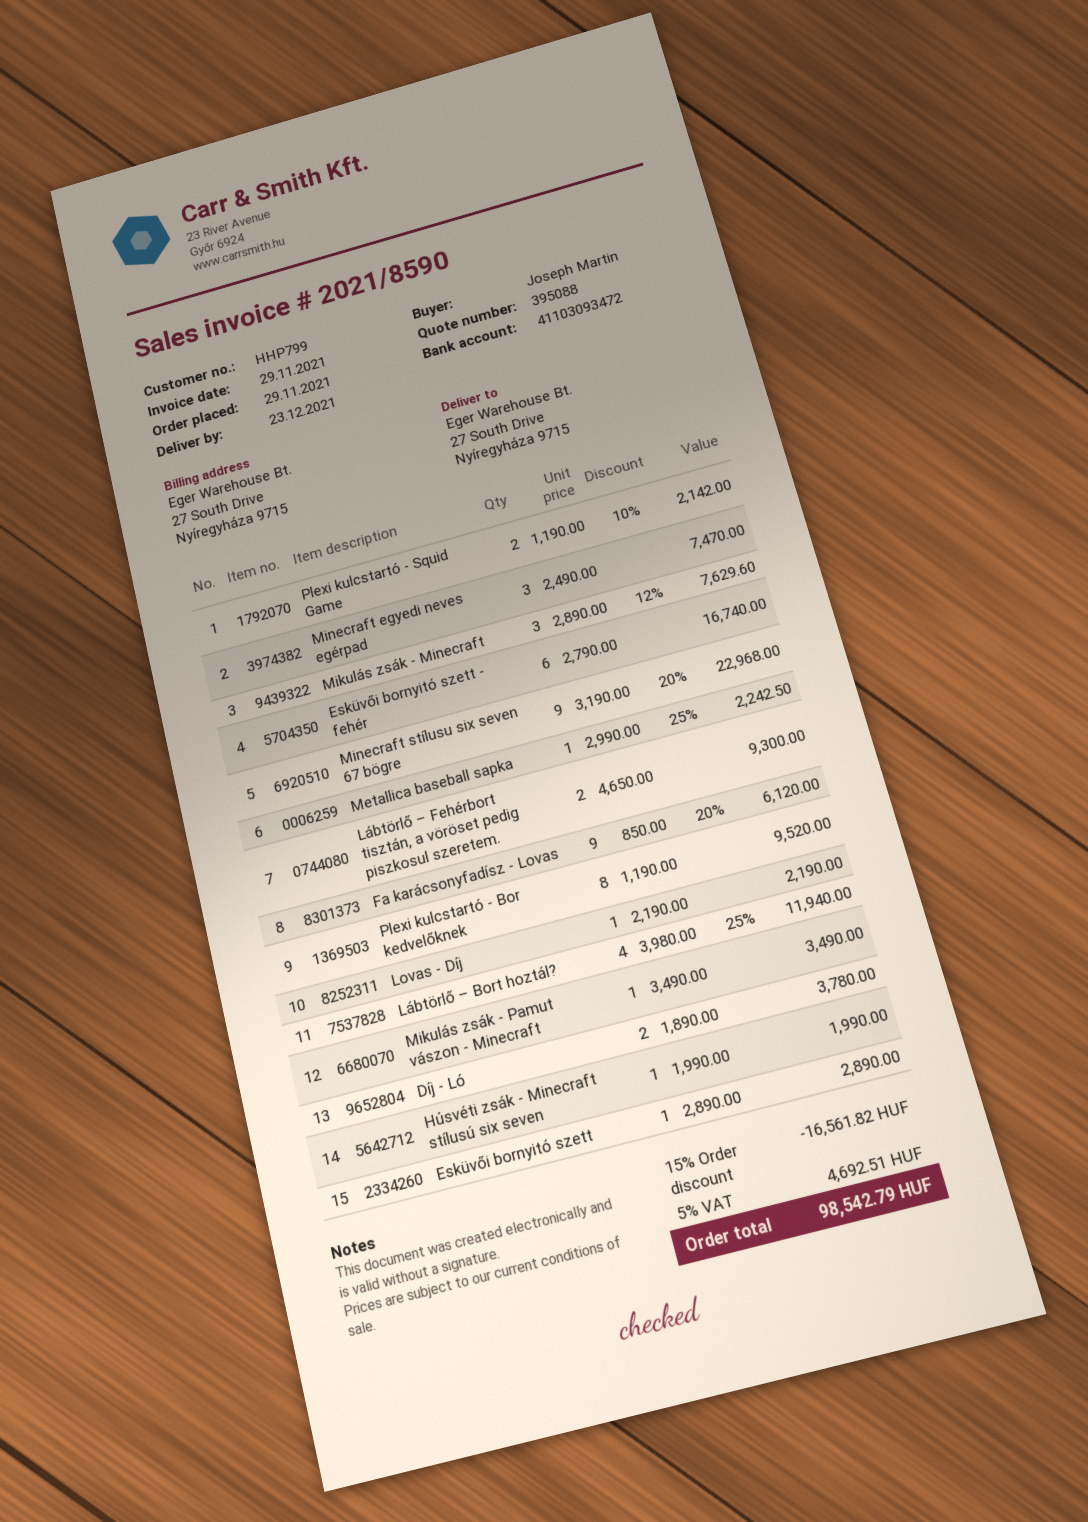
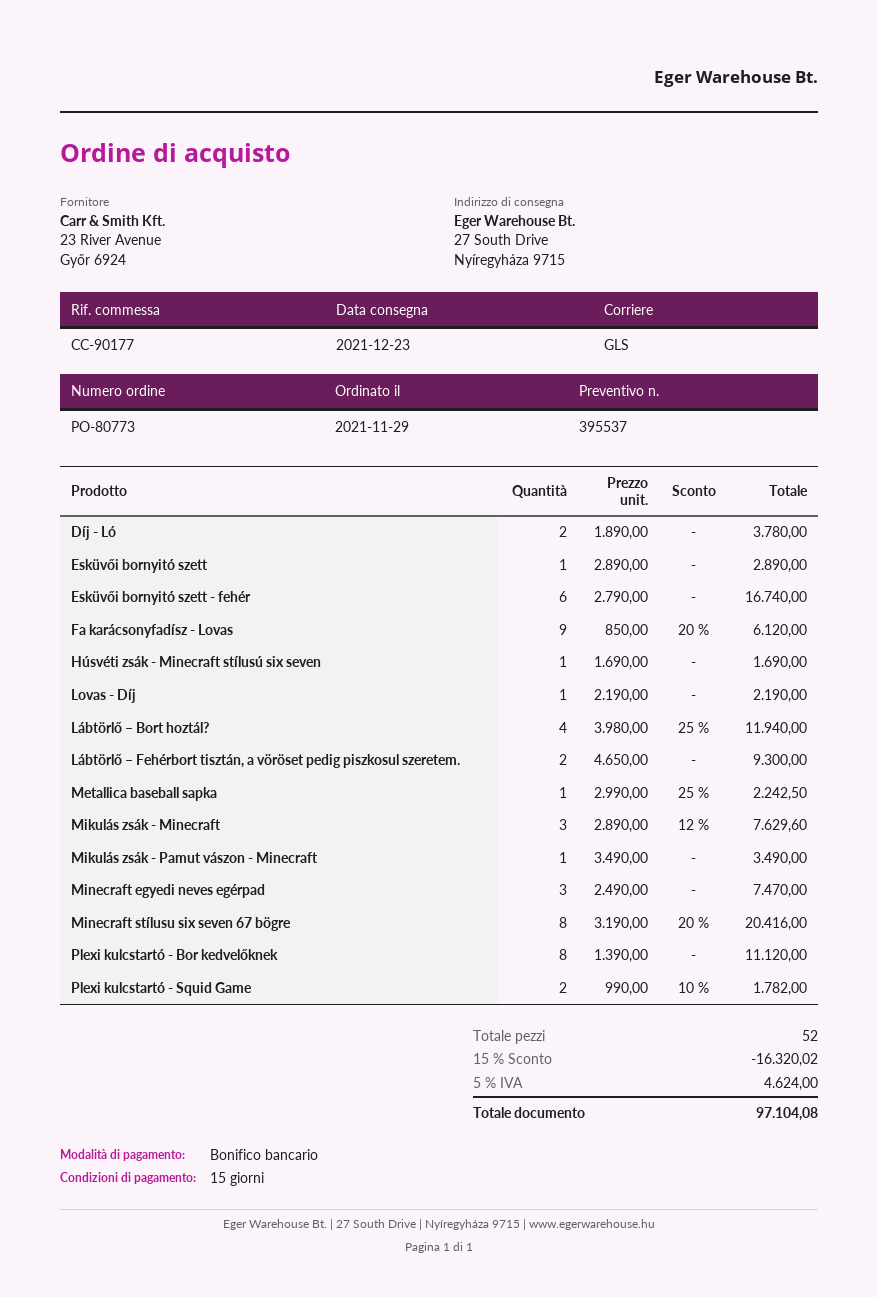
quote number: 395088 -> 395537
Plexi kulcstartó - Squid Game: 2 x 1190.00 - 10% = 2142.00 -> 2 x 990.00 - 10% = 1782.00
Minecraft stílusu six seven 67 bögre: 9 x 3190.00 - 20% = 22968.00 -> 8 x 3190.00 - 20% = 20416.00
Plexi kulcstartó - Bor kedvelőknek: 8 x 1190.00 = 9520.00 -> 8 x 1390.00 = 11120.00
Húsvéti zsák - Minecraft stílusú six seven: 1 x 1990.00 = 1990.00 -> 1 x 1690.00 = 1690.00
discount: 15% = 16561.82 -> 15% = 16320.02
tax: 5% = 4692.51 -> 5% = 4624.00
total: 98542.79 -> 97104.08

